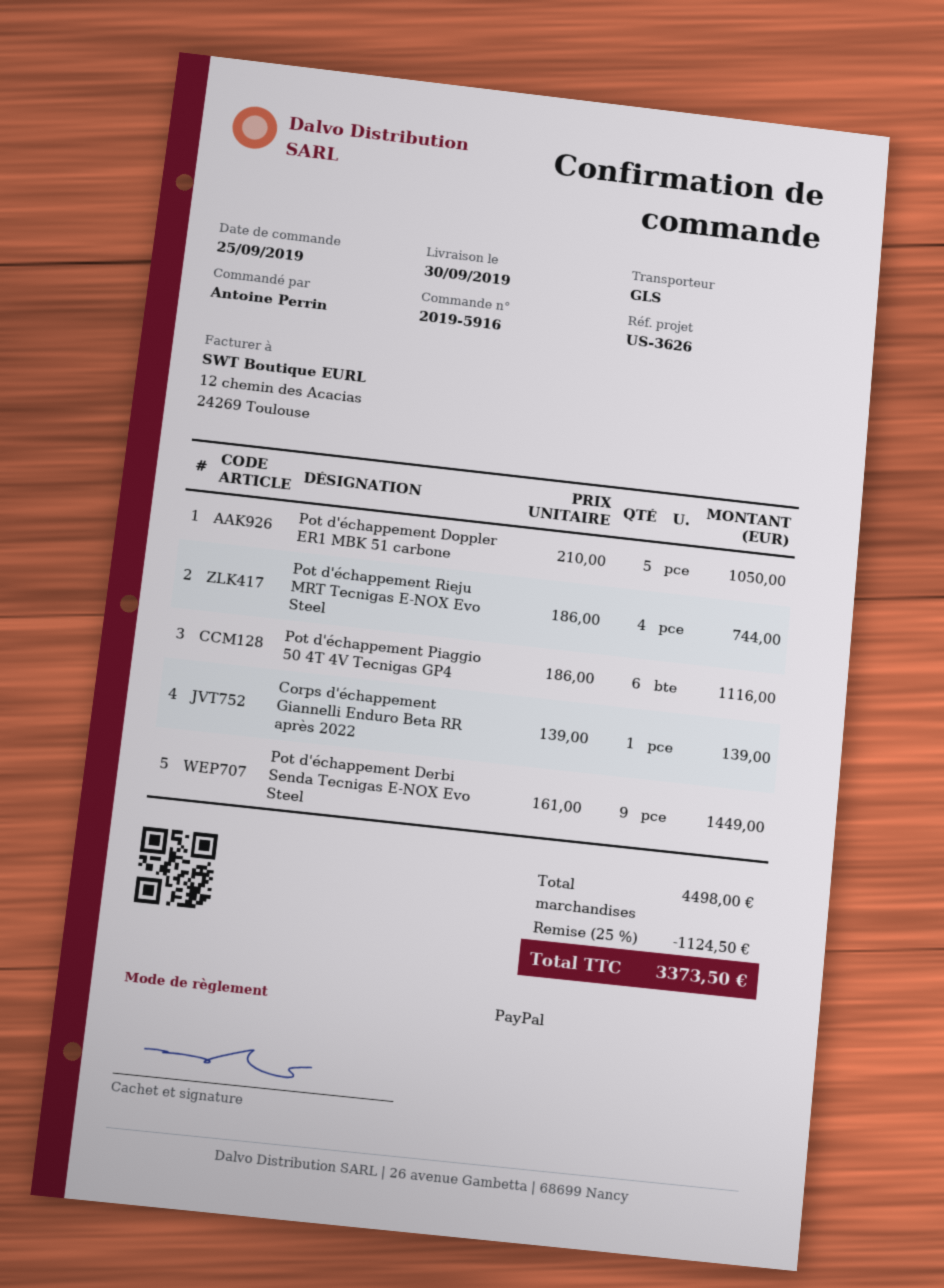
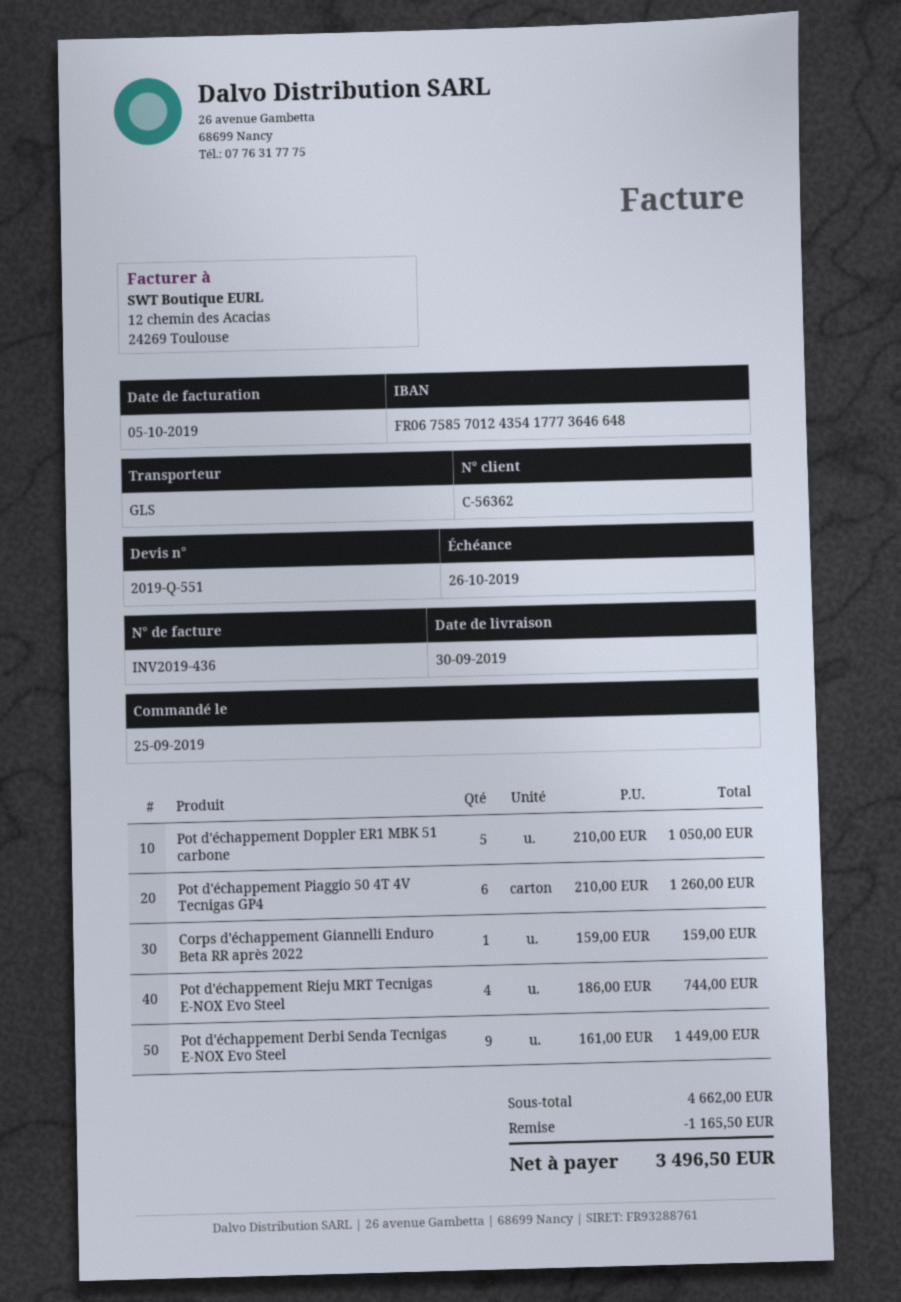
Pot d'échappement Piaggio 50 4T 4V Tecnigas GP4: 6 x 186.00 = 1116.00 -> 6 x 210.00 = 1260.00
Corps d'échappement Giannelli Enduro Beta RR après 2022: 1 x 139.00 = 139.00 -> 1 x 159.00 = 159.00
subtotal: 4498.00 -> 4662.00
discount: 1124.50 -> 1165.50
total: 3373.50 -> 3496.50

